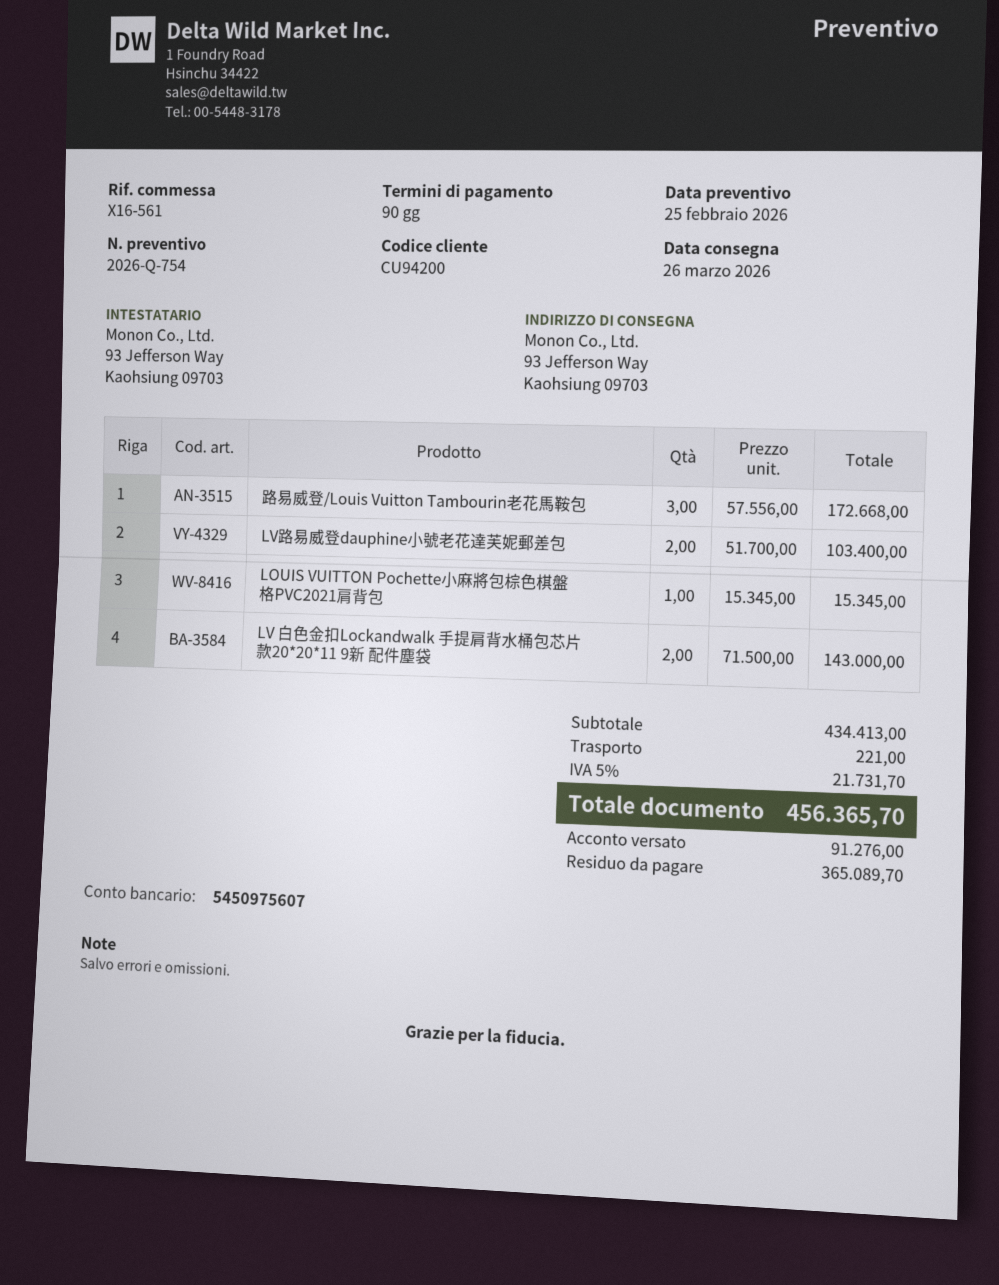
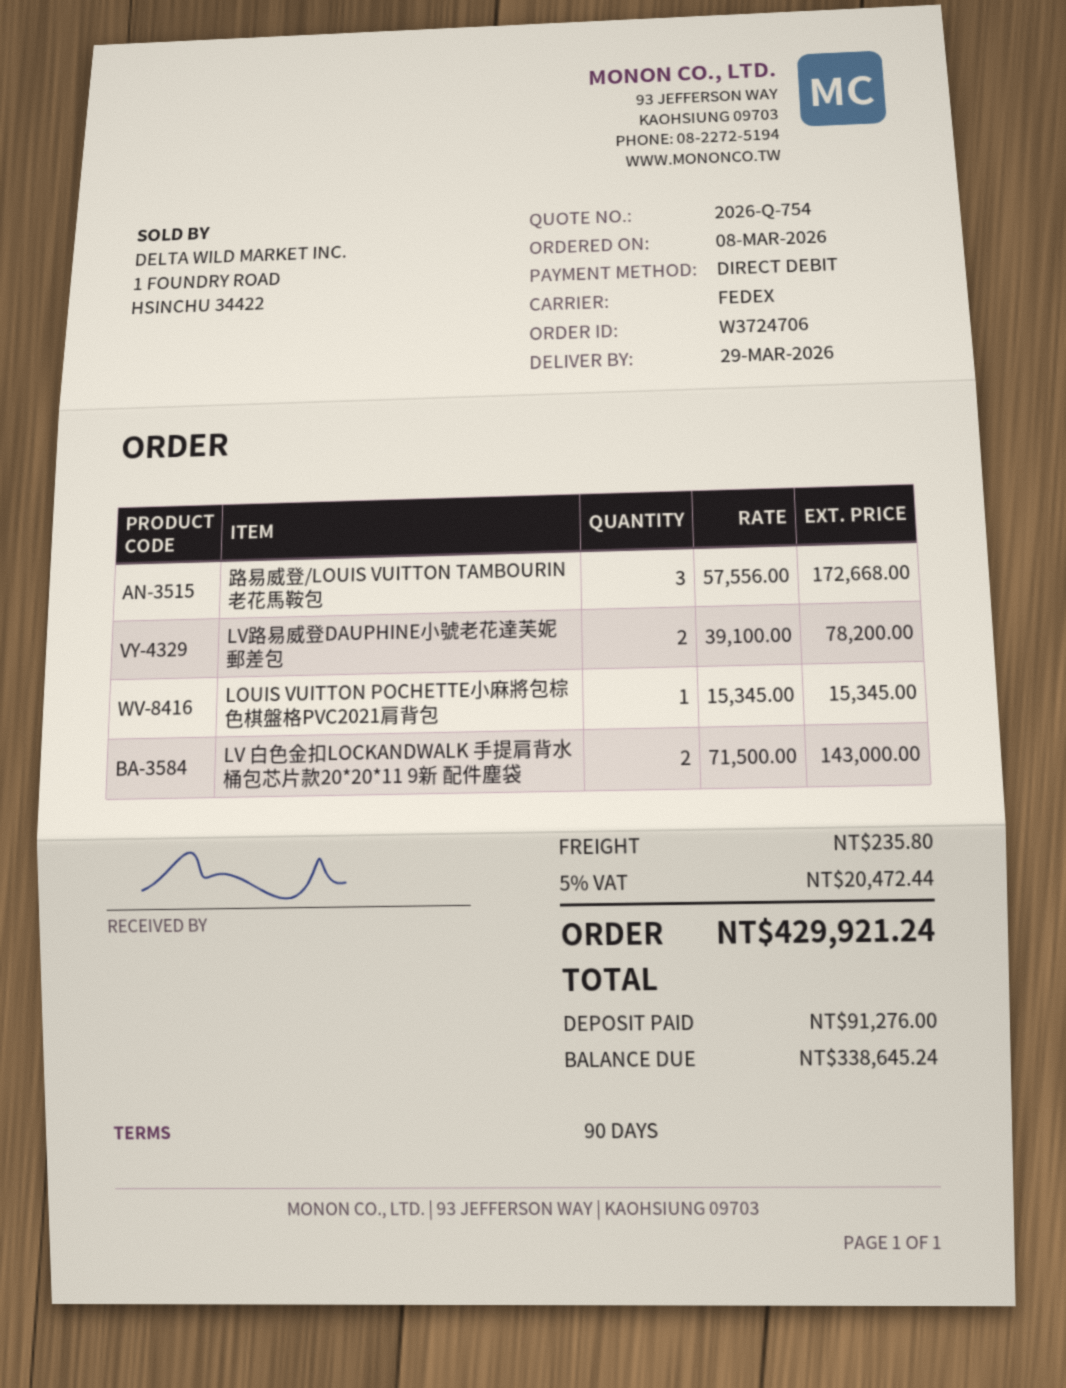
delivery date: 2026-03-26 -> 2026-03-29
LV路易威登dauphine小號老花達芙妮郵差包: 2 x 51700.00 = 103400.00 -> 2 x 39100.00 = 78200.00
shipping: 221.00 -> 235.80
tax: 5% = 21731.70 -> 5% = 20472.44
total: 456365.70 -> 429921.24
balance: 365089.70 -> 338645.24

